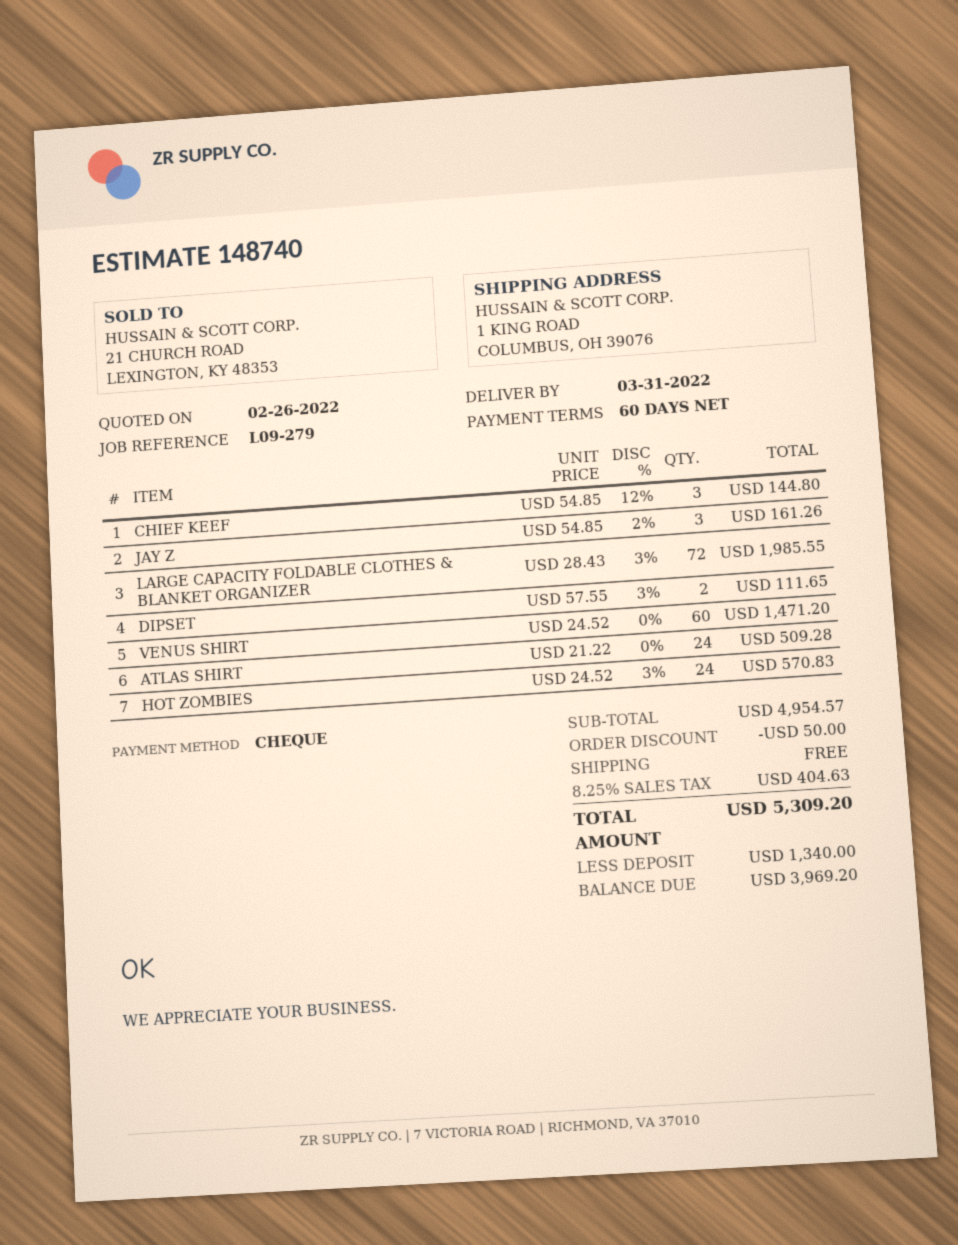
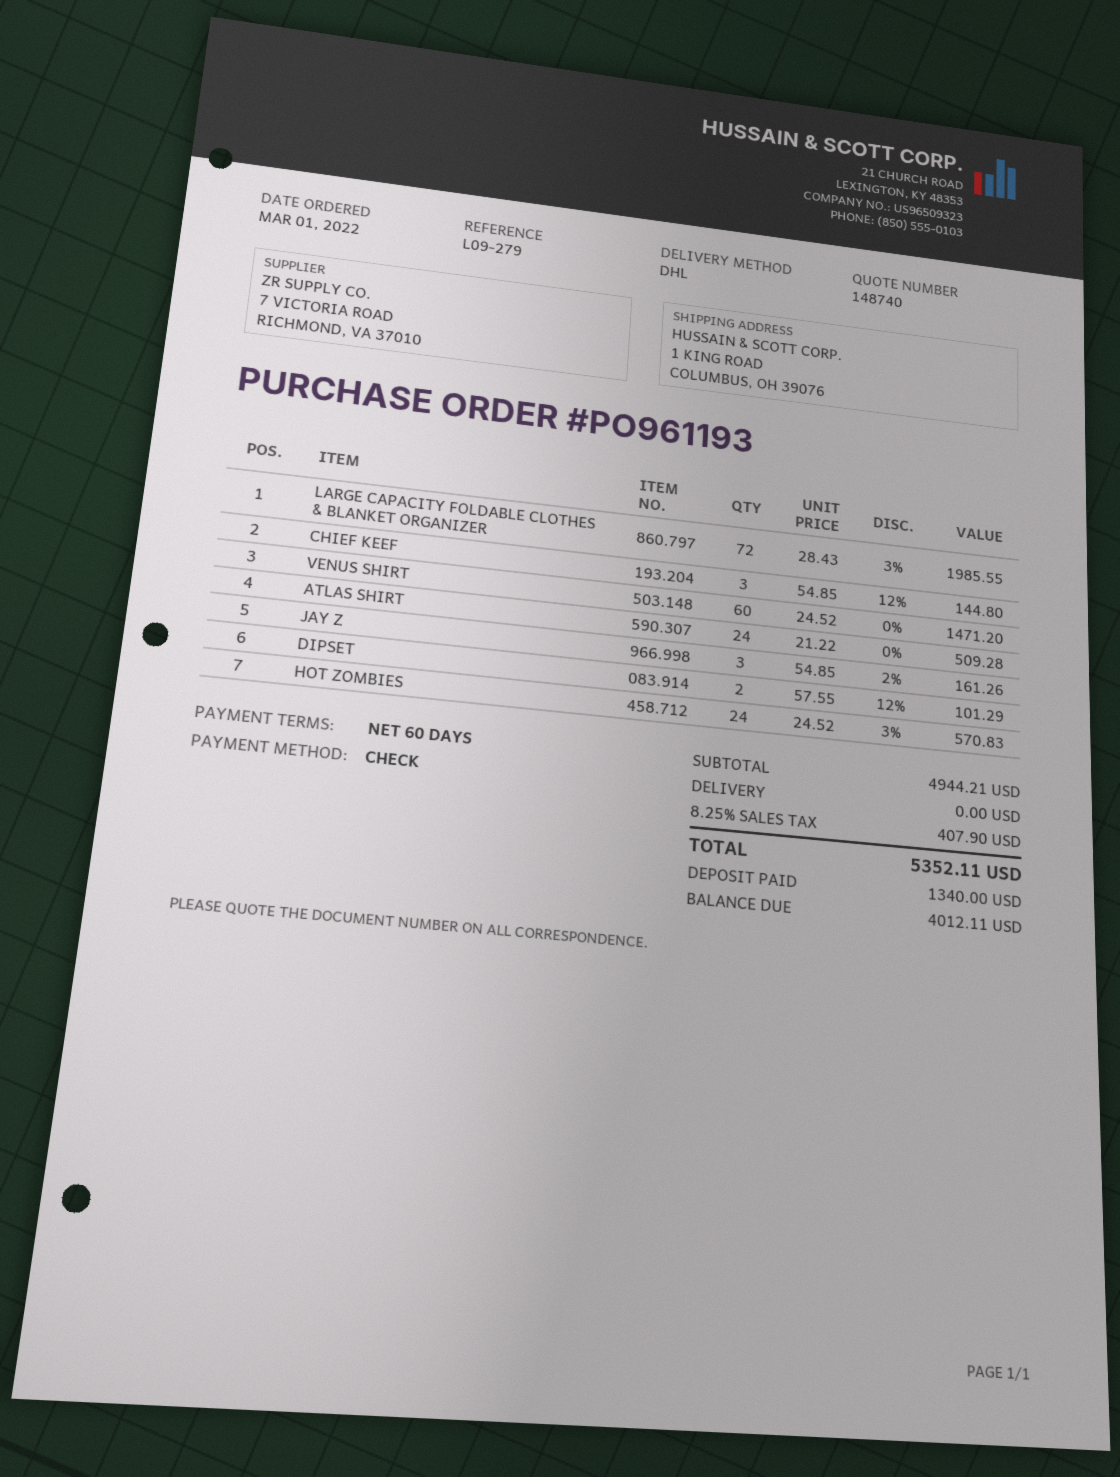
DIPSET: 2 x 57.55 - 3% = 111.65 -> 2 x 57.55 - 12% = 101.29
subtotal: 4954.57 -> 4944.21
discount: 50.00 -> none
tax: 8.25% = 404.63 -> 8.25% = 407.90
total: 5309.20 -> 5352.11
balance: 3969.20 -> 4012.11

